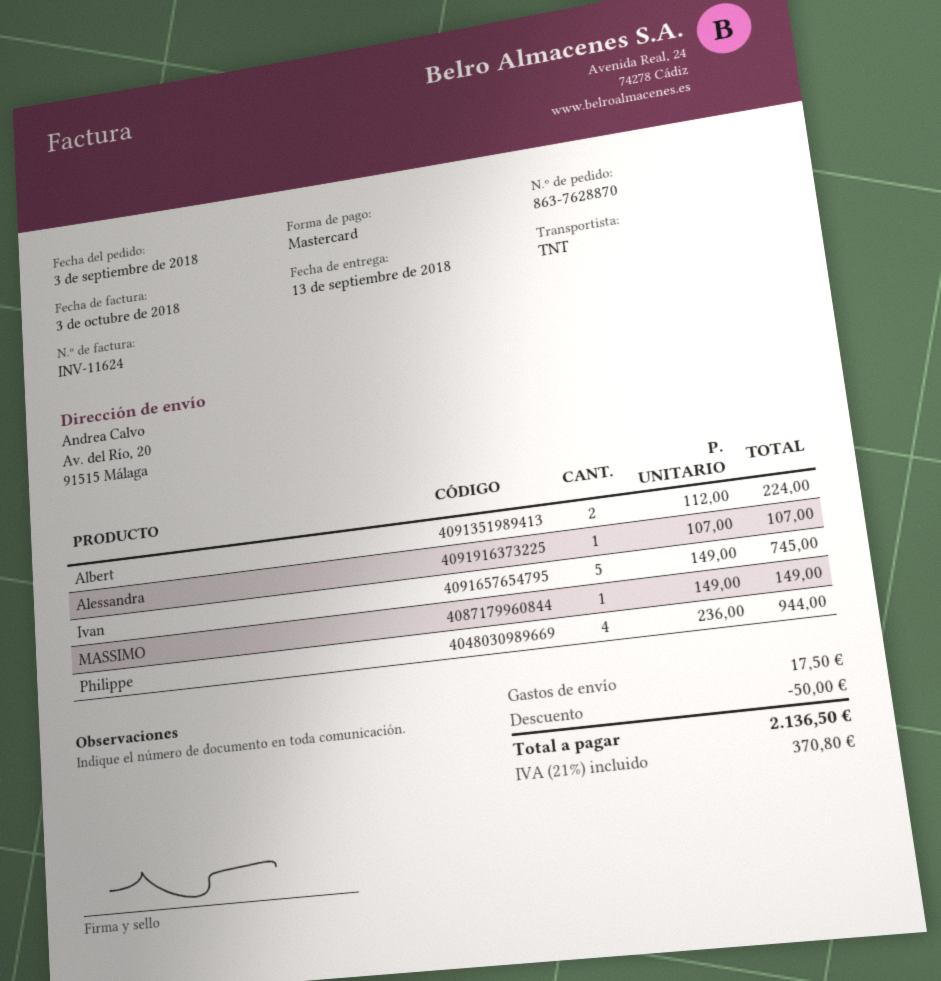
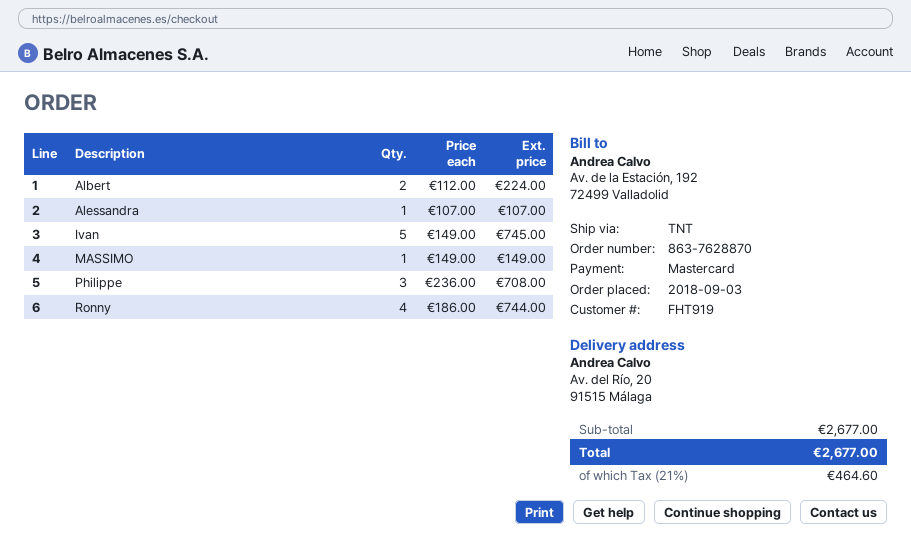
Philippe: 4 x 236.00 = 944.00 -> 3 x 236.00 = 708.00
Ronny: none -> 4 x 186.00 = 744.00
discount: 50.00 -> none
shipping: 17.50 -> none
tax: 21% = 370.80 -> 21% = 464.60
total: 2136.50 -> 2677.00

